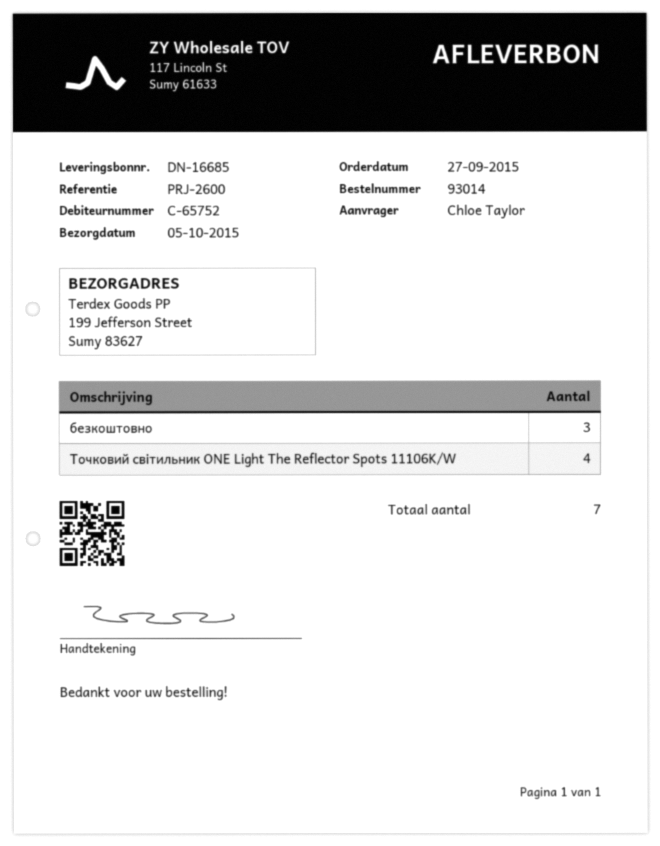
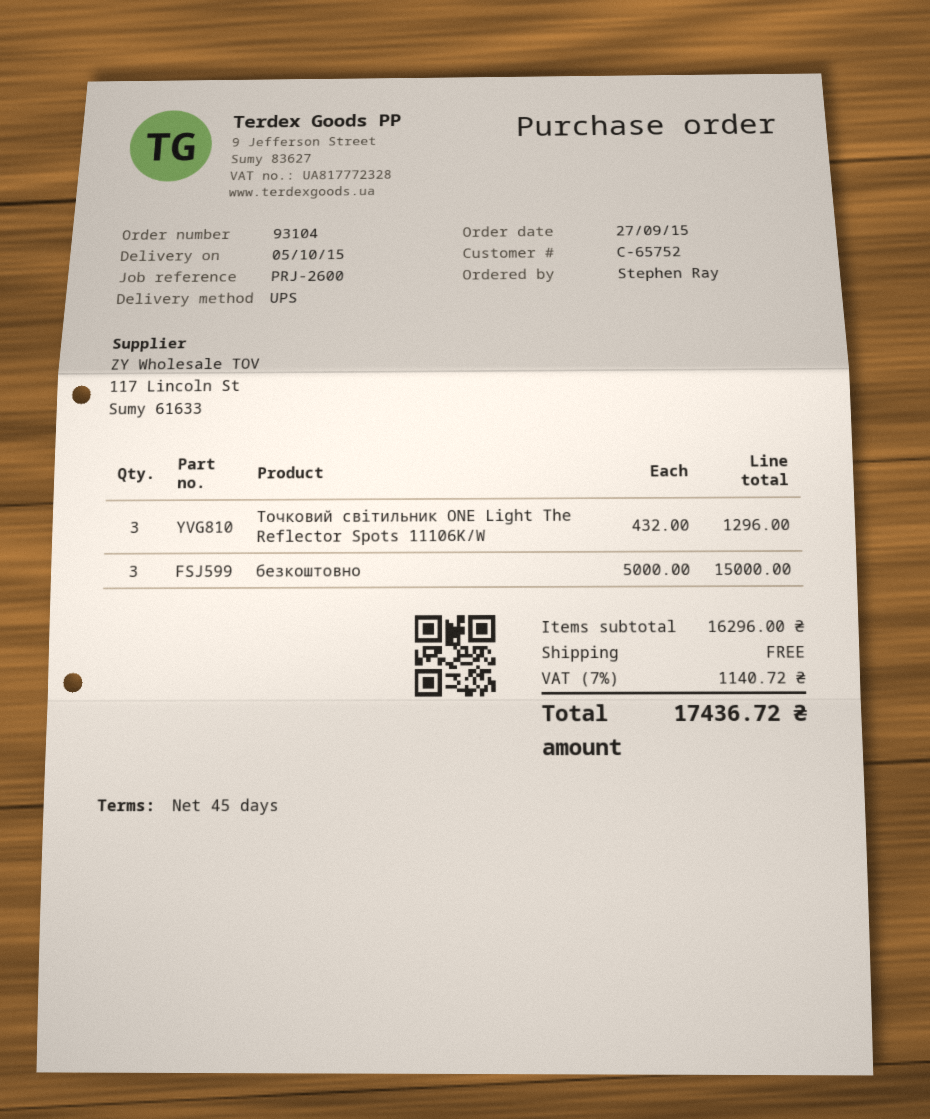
order number: 93014 -> 93104
ordered by: Chloe Taylor -> Stephen Ray
Точковий світильник ONE Light The Reflector Spots 11106K/W: 4 -> 3

